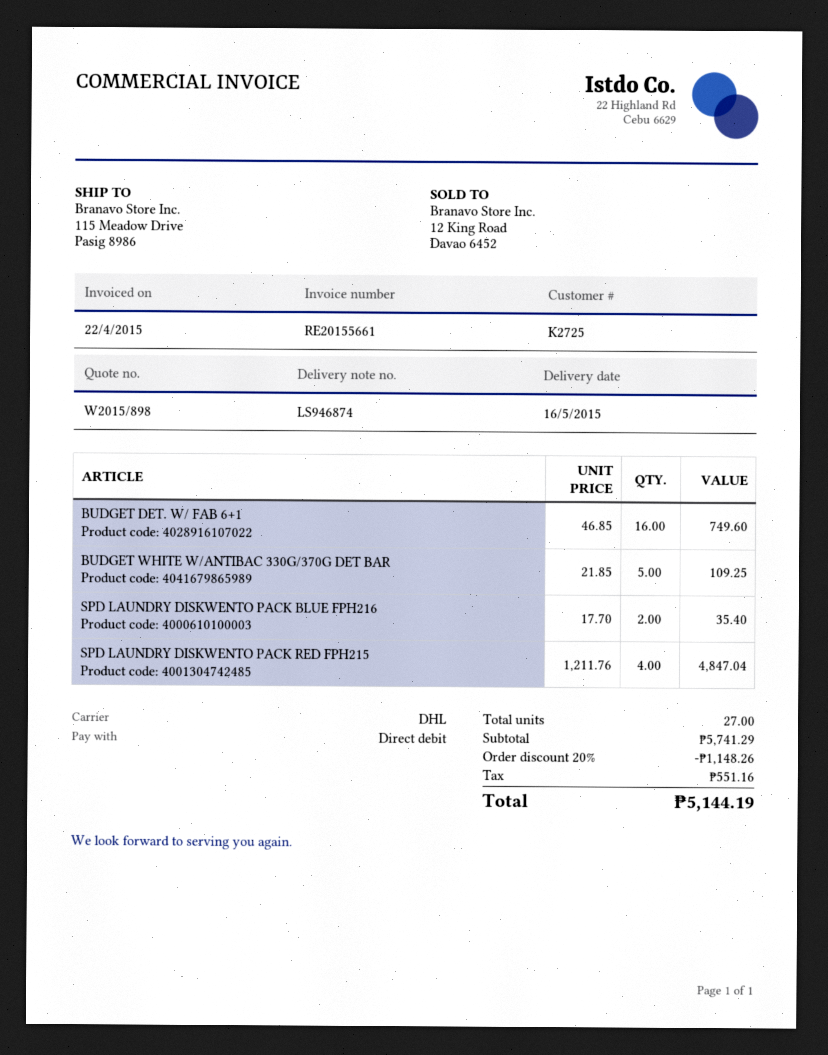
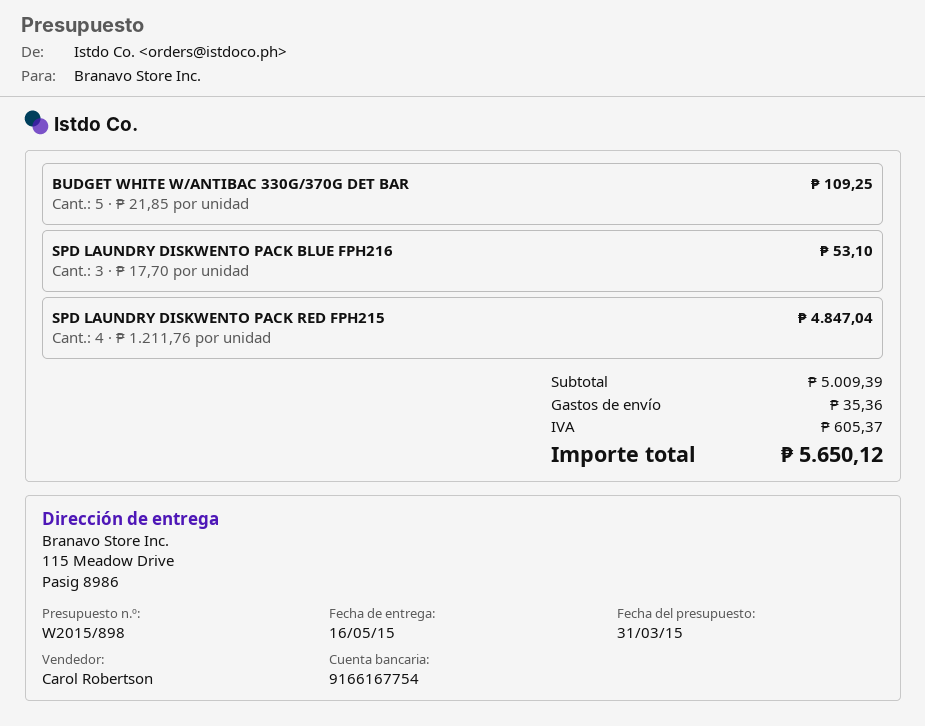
BUDGET DET. W/ FAB 6+1: 16 x 46.85 = 749.60 -> none
SPD LAUNDRY DISKWENTO PACK BLUE FPH216: 2 x 17.70 = 35.40 -> 3 x 17.70 = 53.10
subtotal: 5741.29 -> 5009.39
discount: 20% = 1148.26 -> none
shipping: none -> 35.36
tax: 551.16 -> 605.37
total: 5144.19 -> 5650.12

